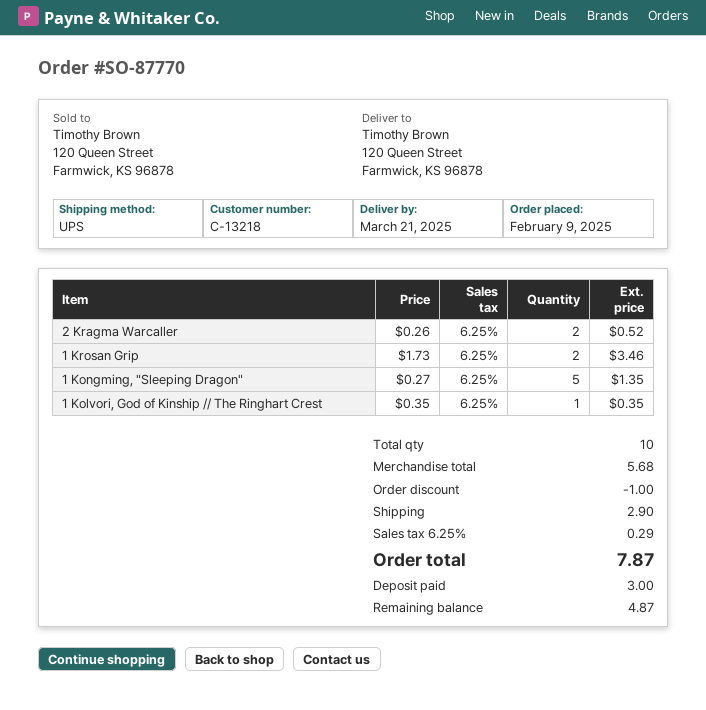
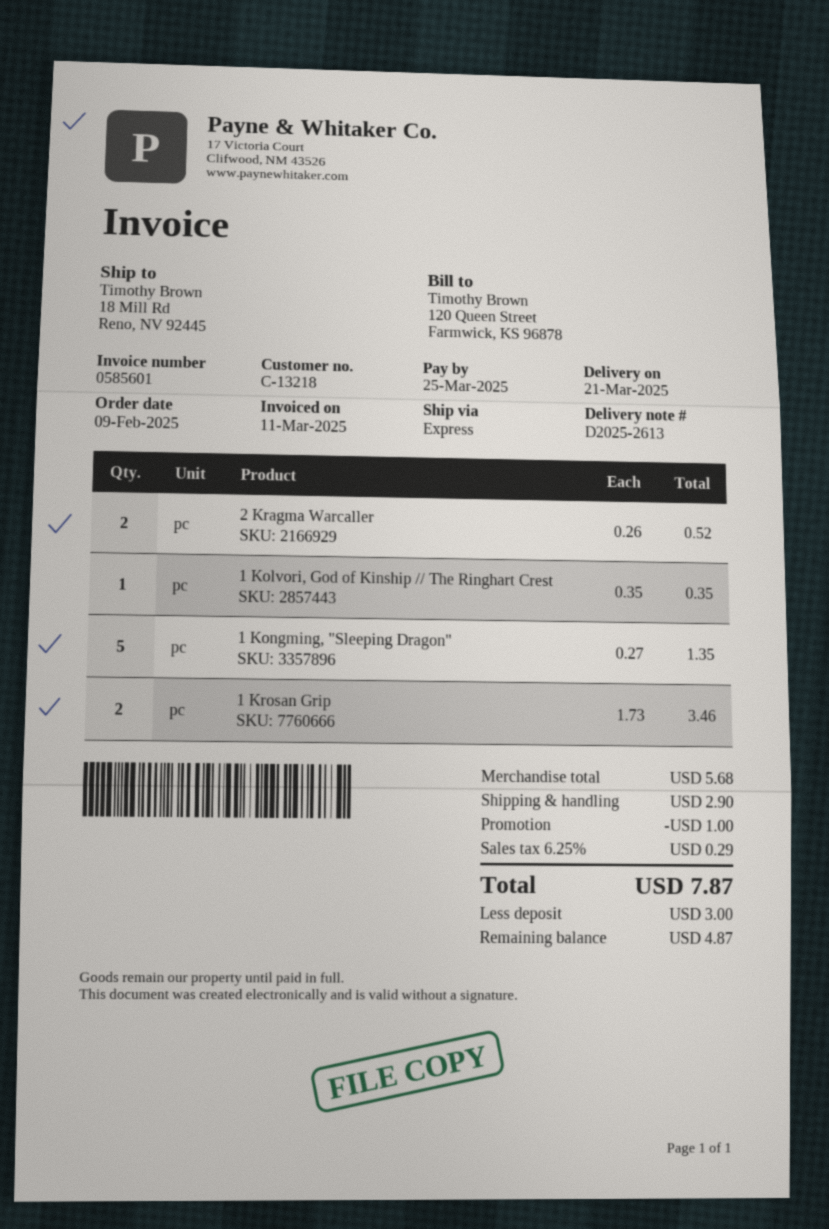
shipping method: UPS -> express
ship to: 120 Queen Street, Farmwick, KS 96878 -> 18 Mill Rd, Reno, NV 92445

